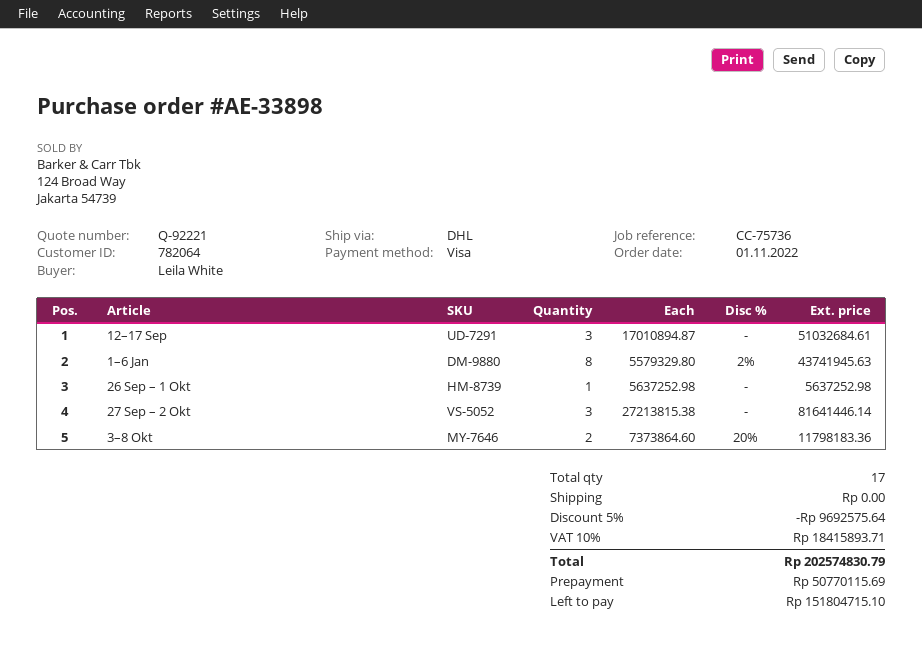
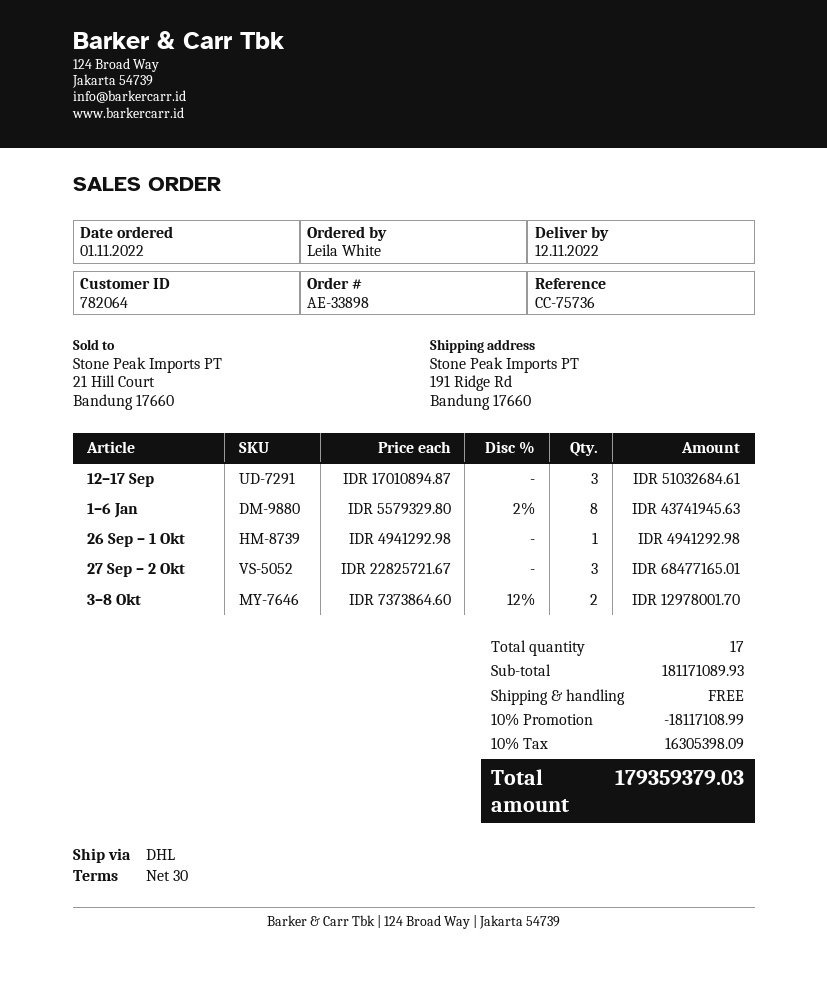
26 Sep – 1 Okt: 1 x 5637252.98 = 5637252.98 -> 1 x 4941292.98 = 4941292.98
27 Sep – 2 Okt: 3 x 27213815.38 = 81641446.14 -> 3 x 22825721.67 = 68477165.01
3–8 Okt: 2 x 7373864.60 - 20% = 11798183.36 -> 2 x 7373864.60 - 12% = 12978001.70
discount: 5% = 9692575.64 -> 10% = 18117108.99
tax: 10% = 18415893.71 -> 10% = 16305398.09
total: 202574830.79 -> 179359379.03

